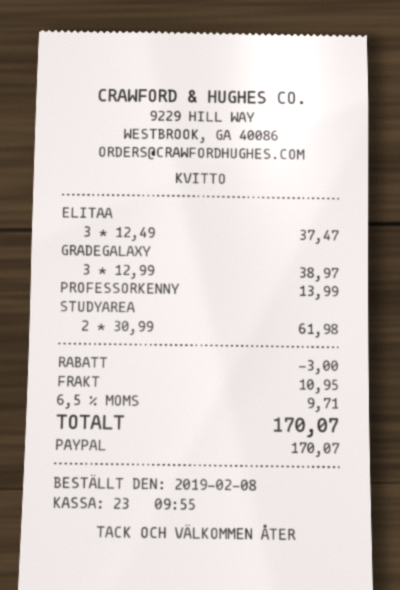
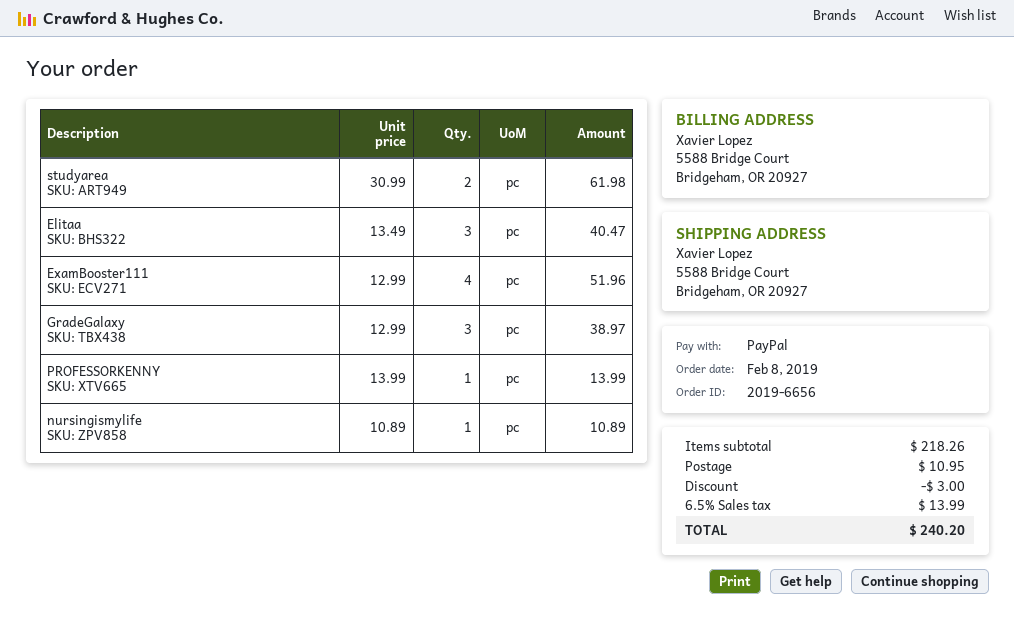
ELITAA: 3 x 12.49 = 37.47 -> 3 x 13.49 = 40.47
ExamBooster111: none -> 4 x 12.99 = 51.96
nursingismylife: none -> 1 x 10.89 = 10.89
tax: 6.5% = 9.71 -> 6.5% = 13.99
total: 170.07 -> 240.20

